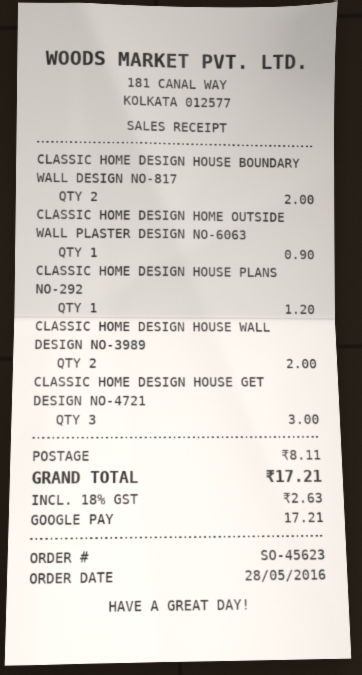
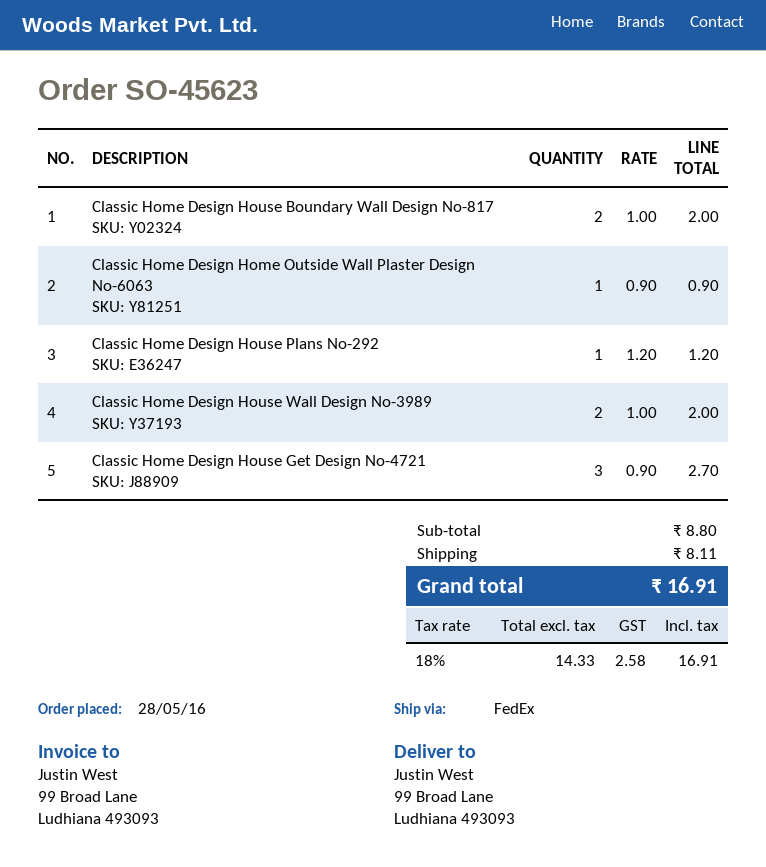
CLASSIC HOME DESIGN HOUSE GET DESIGN NO-4721: 3 for 3.00 -> 3 for 2.70
tax: 18% = 2.63 -> 18% = 2.58
total: 17.21 -> 16.91

